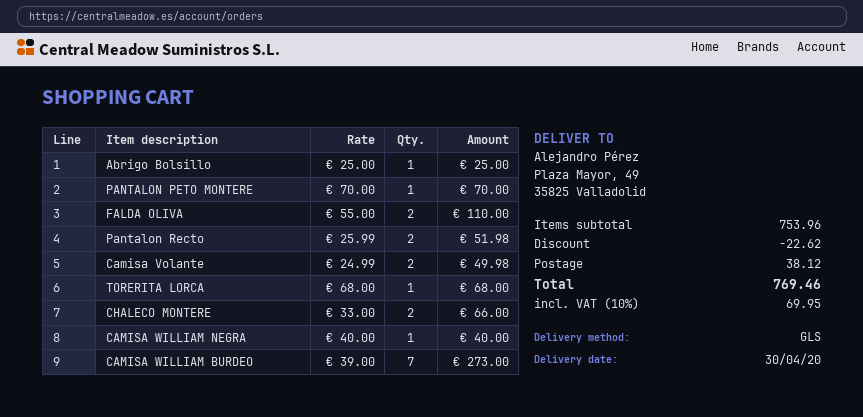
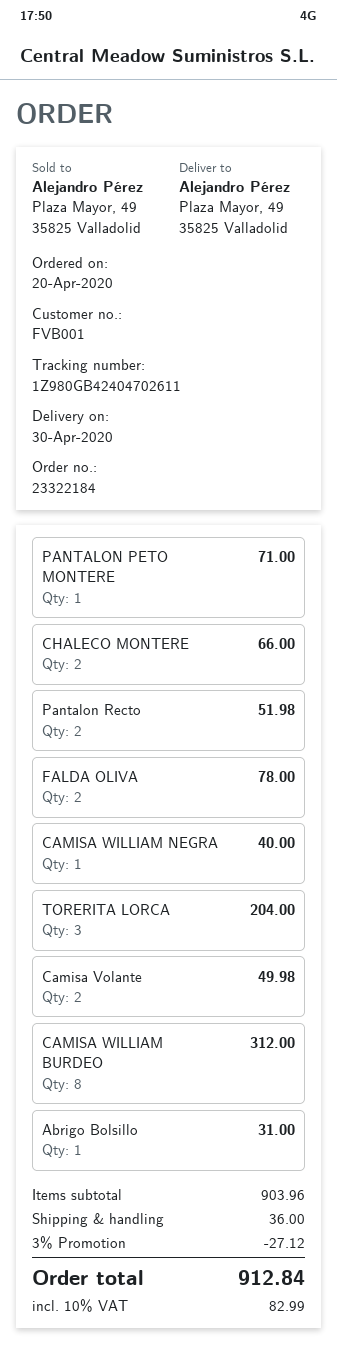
Abrigo Bolsillo: 1 for 25.00 -> 1 for 31.00
PANTALON PETO MONTERE: 1 for 70.00 -> 1 for 71.00
FALDA OLIVA: 2 for 110.00 -> 2 for 78.00
TORERITA LORCA: 1 for 68.00 -> 3 for 204.00
CAMISA WILLIAM BURDEO: 7 for 273.00 -> 8 for 312.00
subtotal: 753.96 -> 903.96
discount: 22.62 -> 27.12
shipping: 38.12 -> 36.00
tax: 10% = 69.95 -> 10% = 82.99
total: 769.46 -> 912.84

